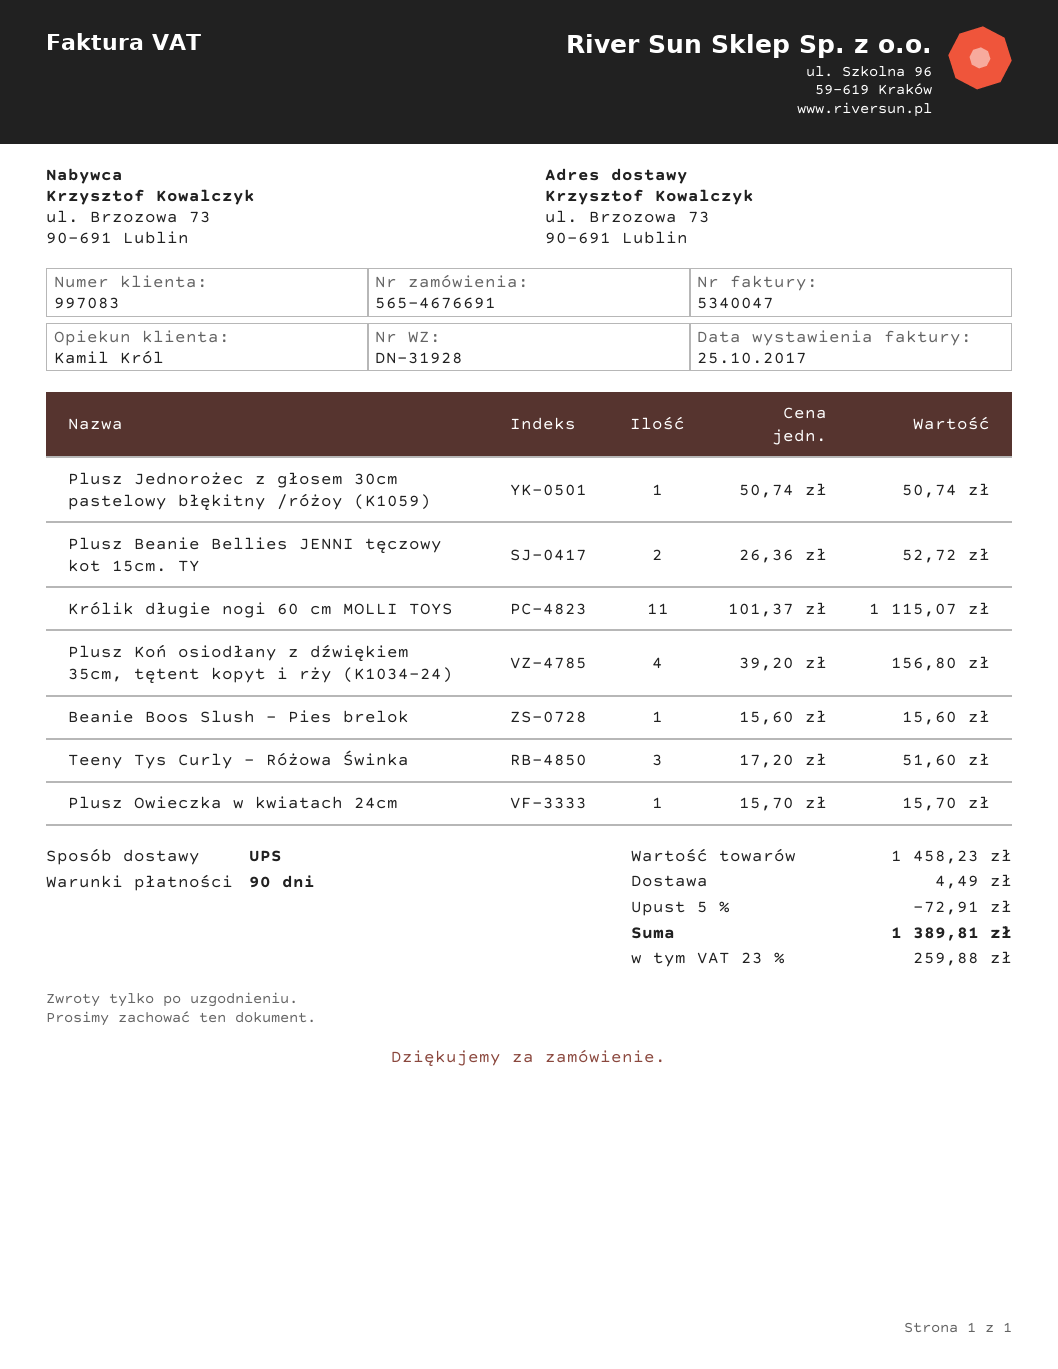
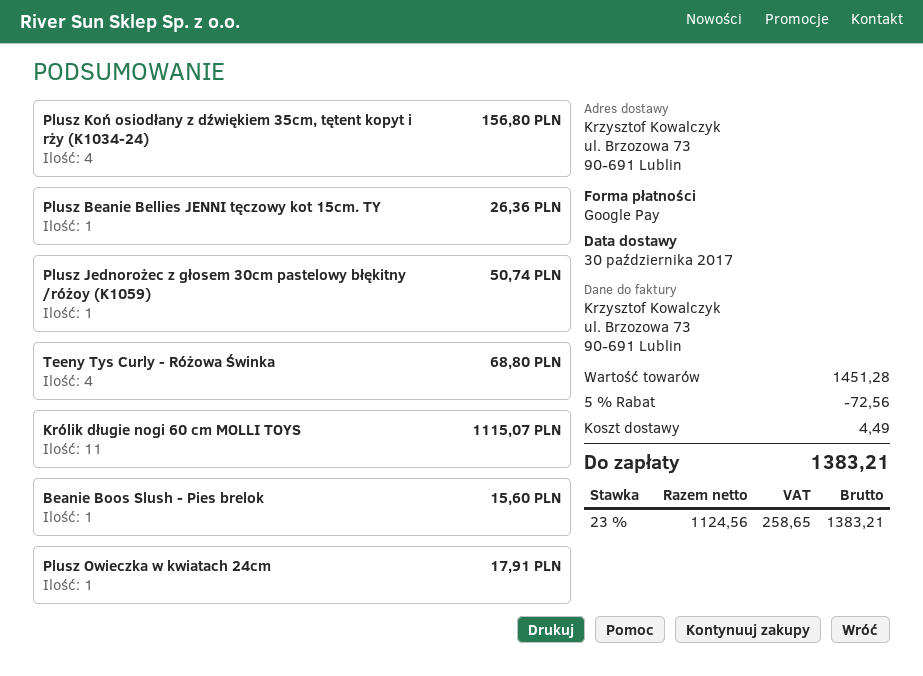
Plusz Beanie Bellies JENNI tęczowy kot 15cm. TY: 2 for 52.72 -> 1 for 26.36
Teeny Tys Curly - Różowa Świnka: 3 for 51.60 -> 4 for 68.80
Plusz Owieczka w kwiatach 24cm: 1 for 15.70 -> 1 for 17.91
subtotal: 1458.23 -> 1451.28
discount: 5% = 72.91 -> 5% = 72.56
tax: 23% = 259.88 -> 23% = 258.65
total: 1389.81 -> 1383.21

